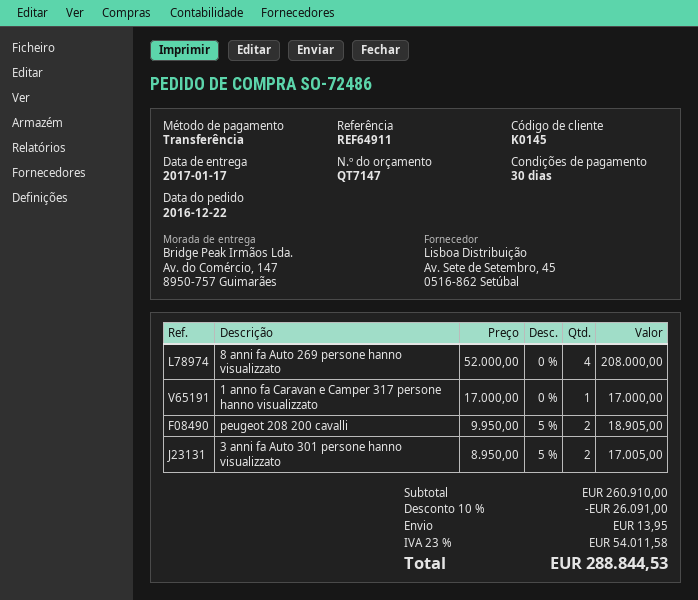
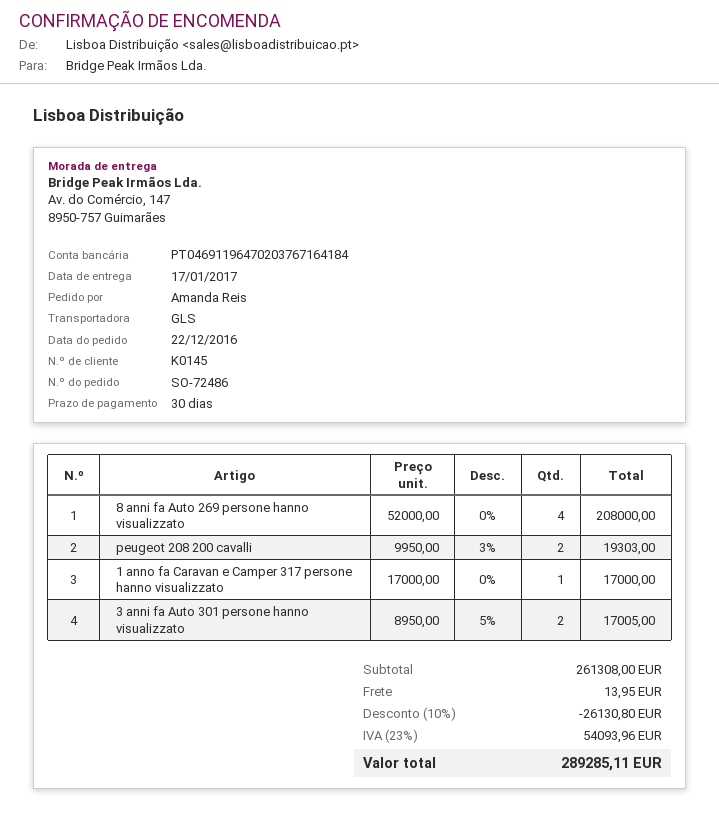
peugeot 208 200 cavalli: 2 x 9950.00 - 5% = 18905.00 -> 2 x 9950.00 - 3% = 19303.00
subtotal: 260910.00 -> 261308.00
discount: 10% = 26091.00 -> 10% = 26130.80
tax: 23% = 54011.58 -> 23% = 54093.96
total: 288844.53 -> 289285.11

